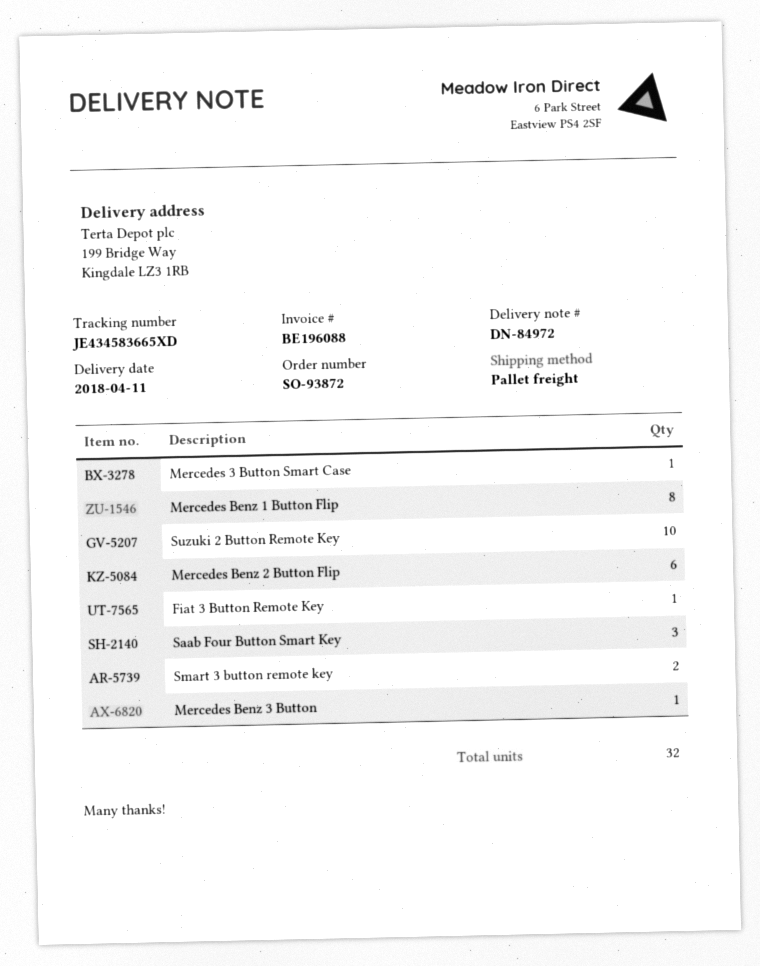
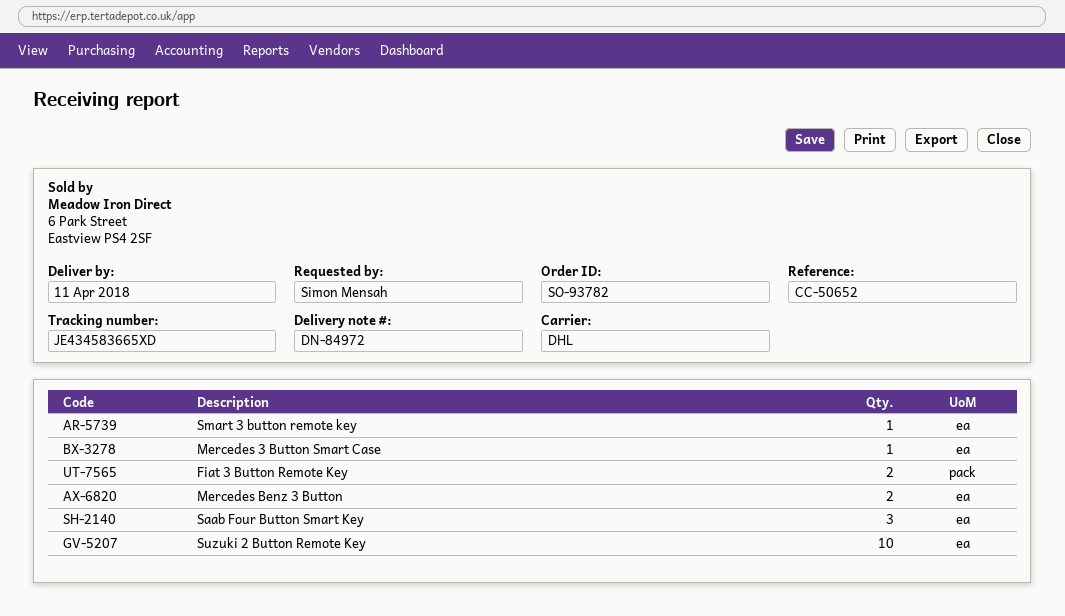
order number: SO-93872 -> SO-93782
shipping method: pallet freight -> DHL
Mercedes Benz 1 Button Flip: 8 -> none
Mercedes Benz 2 Button Flip: 6 -> none
Fiat 3 Button Remote Key: 1 -> 2
Smart 3 button remote key: 2 -> 1
Mercedes Benz 3 Button: 1 -> 2

